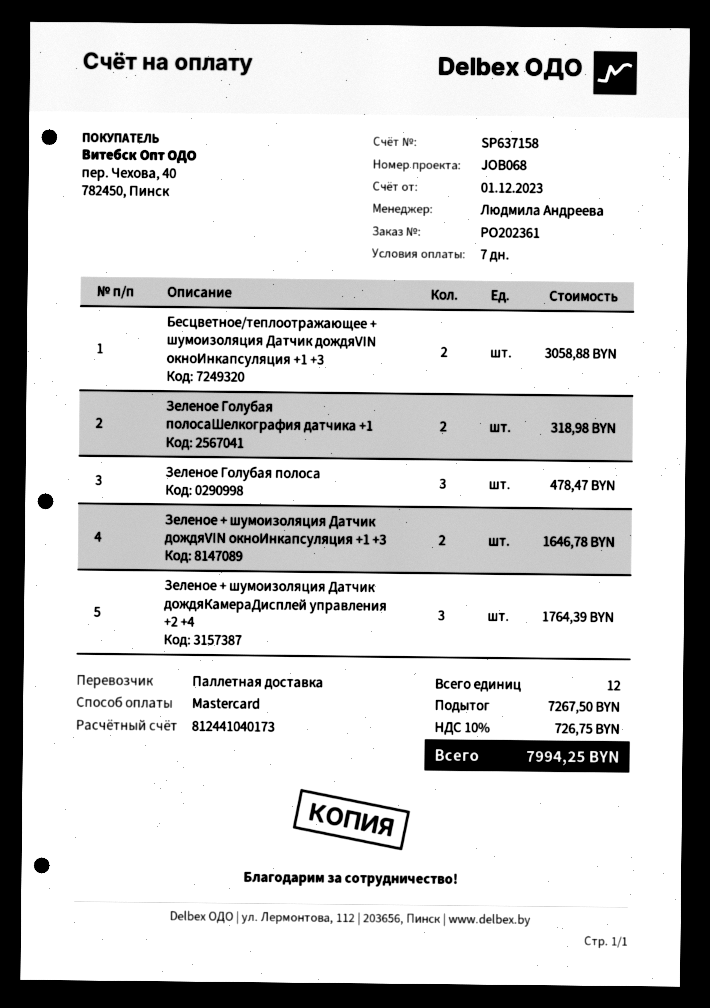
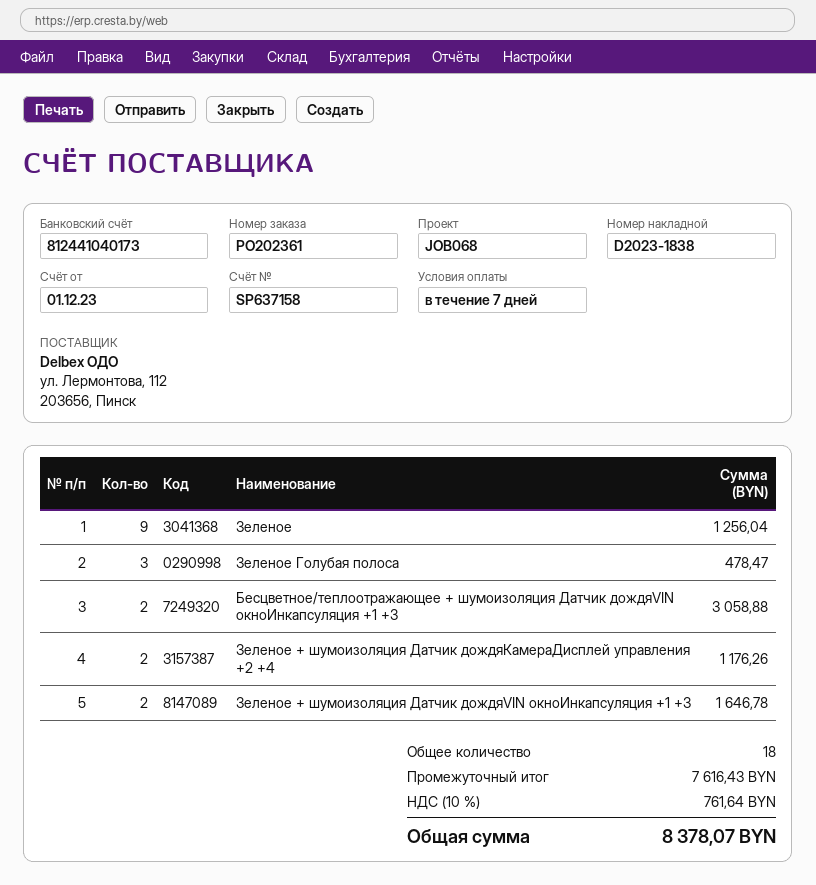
Зеленое Голубая полосаШелкография датчика +1: 2 for 318.98 -> none
Зеленое + шумоизоляция Датчик дождяКамераДисплей управления +2 +4: 3 for 1764.39 -> 2 for 1176.26
Зеленое: none -> 9 for 1256.04
total quantity: 12 -> 18
subtotal: 7267.50 -> 7616.43
tax: 10% = 726.75 -> 10% = 761.64
total: 7994.25 -> 8378.07

